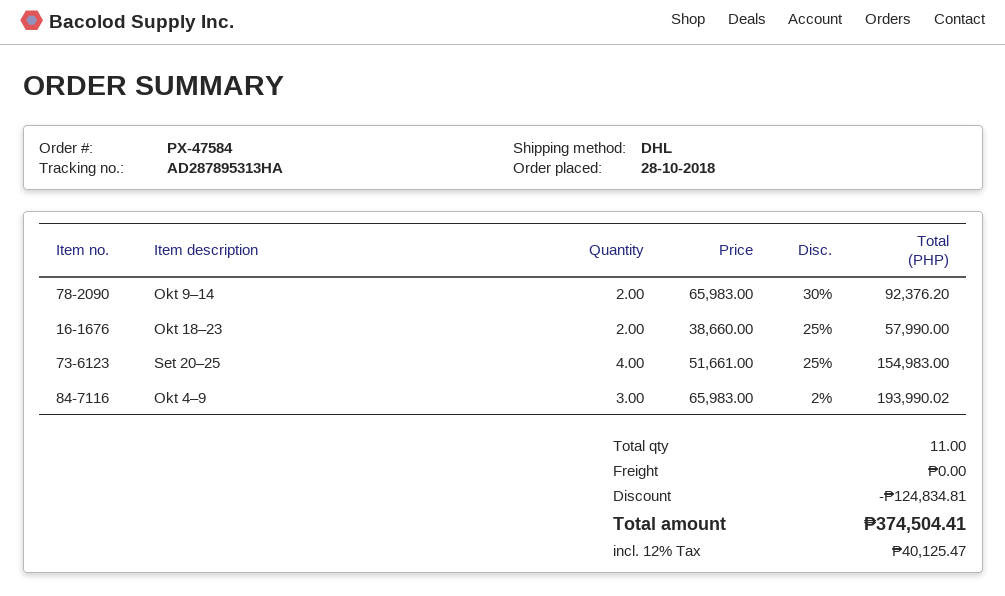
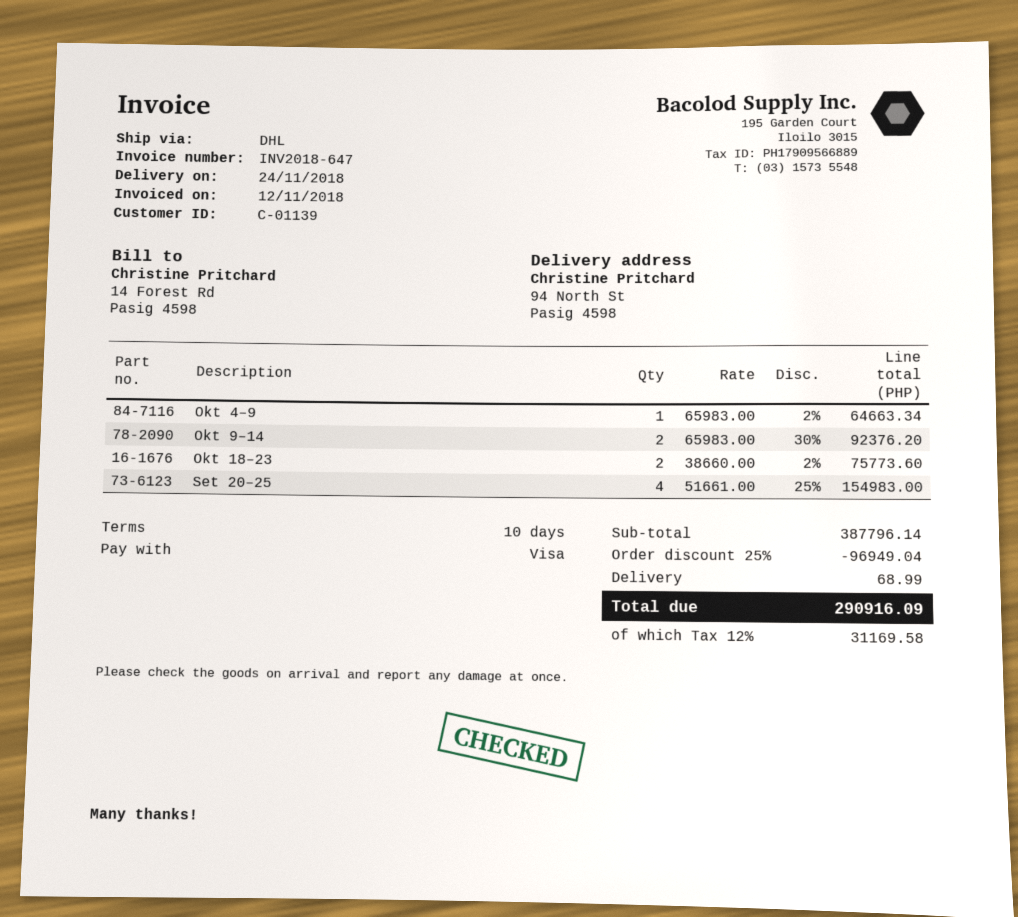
Okt 18–23: 2 x 38660.00 - 25% = 57990.00 -> 2 x 38660.00 - 2% = 75773.60
Okt 4–9: 3 x 65983.00 - 2% = 193990.02 -> 1 x 65983.00 - 2% = 64663.34
discount: 124834.81 -> 96949.04
shipping: 0.00 -> 68.99
tax: 12% = 40125.47 -> 12% = 31169.58
total: 374504.41 -> 290916.09

